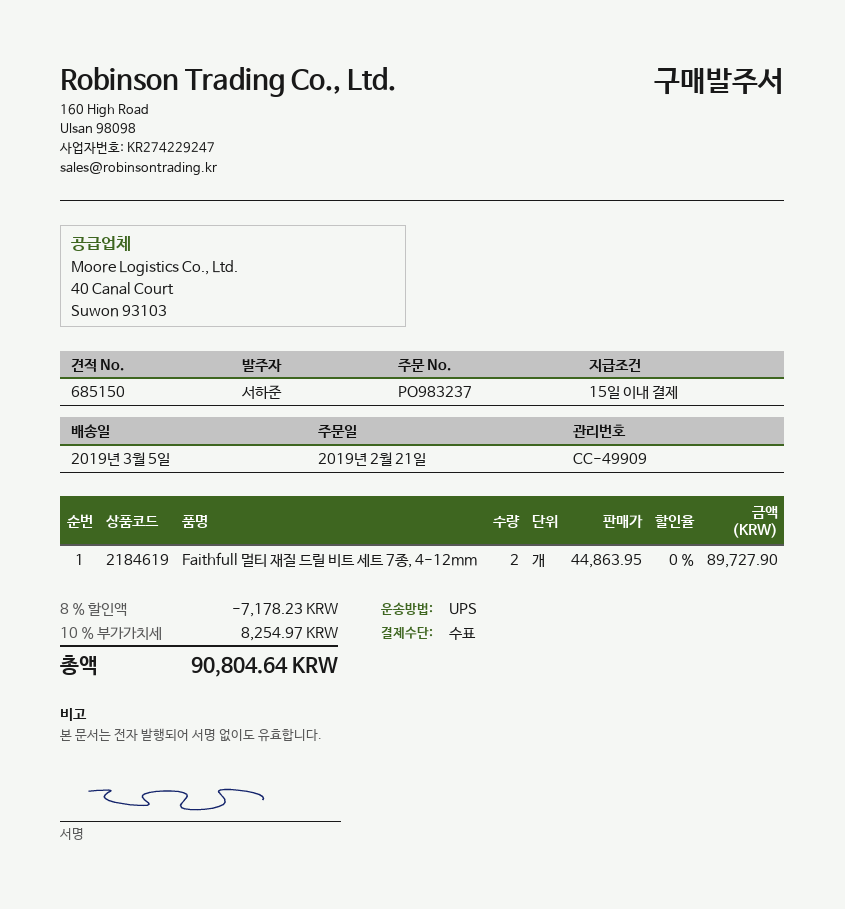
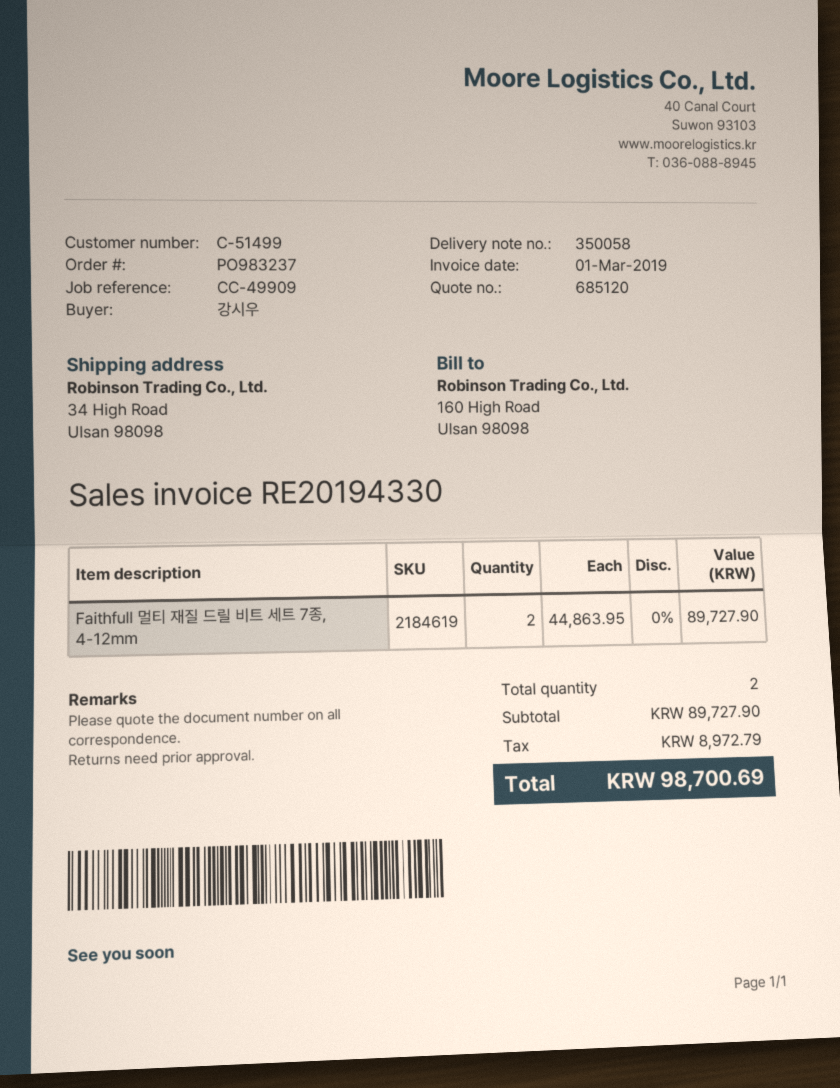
quote number: 685150 -> 685120
ordered by: 서하준 -> 강시우
discount: 8% = 7178.23 -> none
tax: 8254.97 -> 8972.79
total: 90804.64 -> 98700.69

